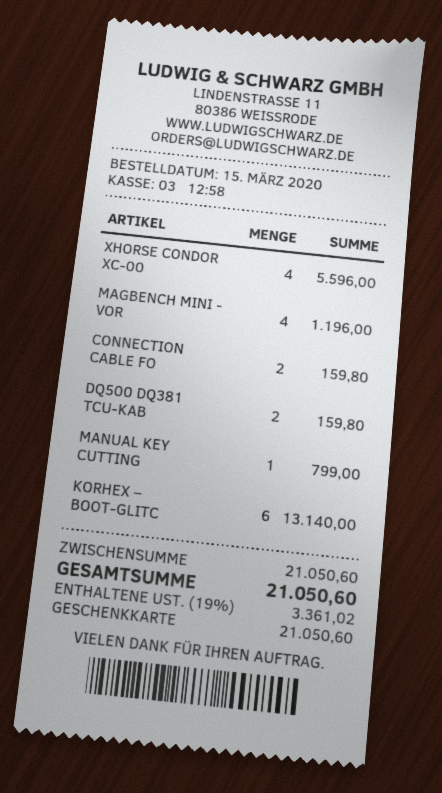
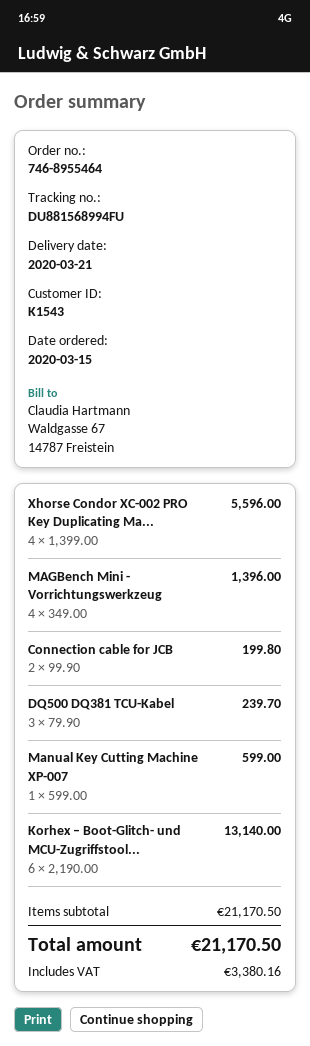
MAGBENCH MINI - VOR: 4 for 1196.00 -> 4 for 1396.00
CONNECTION CABLE FO: 2 for 159.80 -> 2 for 199.80
DQ500 DQ381 TCU-KAB: 2 for 159.80 -> 3 for 239.70
MANUAL KEY CUTTING: 1 for 799.00 -> 1 for 599.00
subtotal: 21050.60 -> 21170.50
tax: 3361.02 -> 3380.16
total: 21050.60 -> 21170.50

